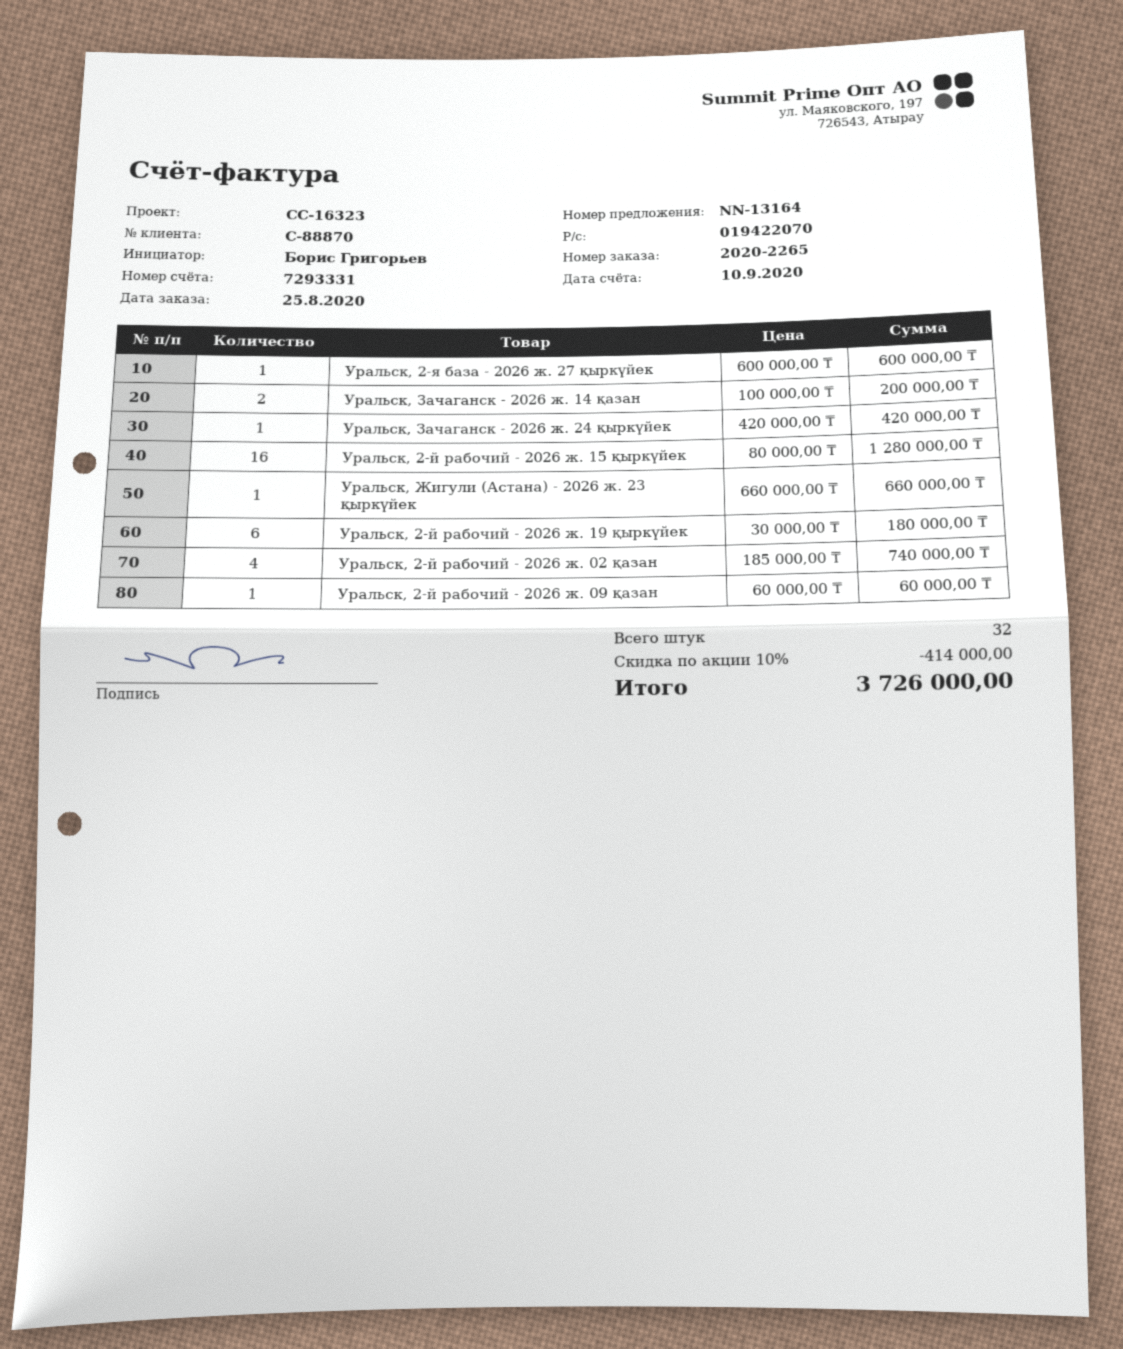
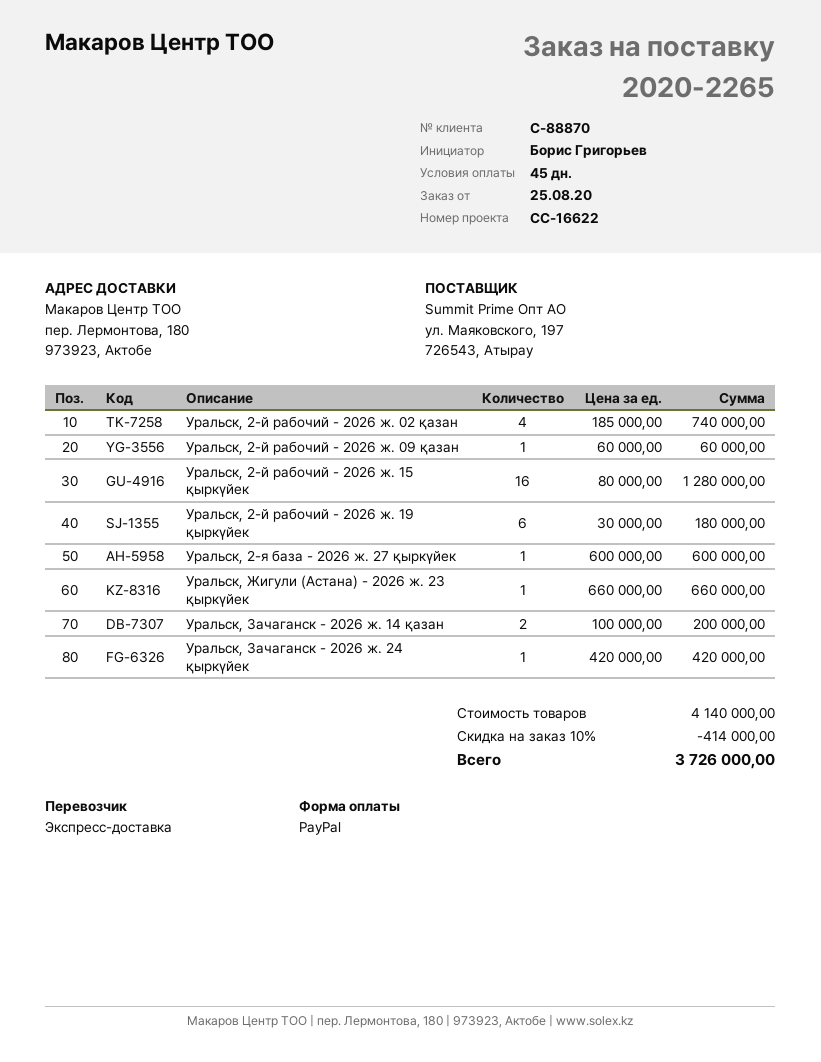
reference: CC-16323 -> CC-16622

